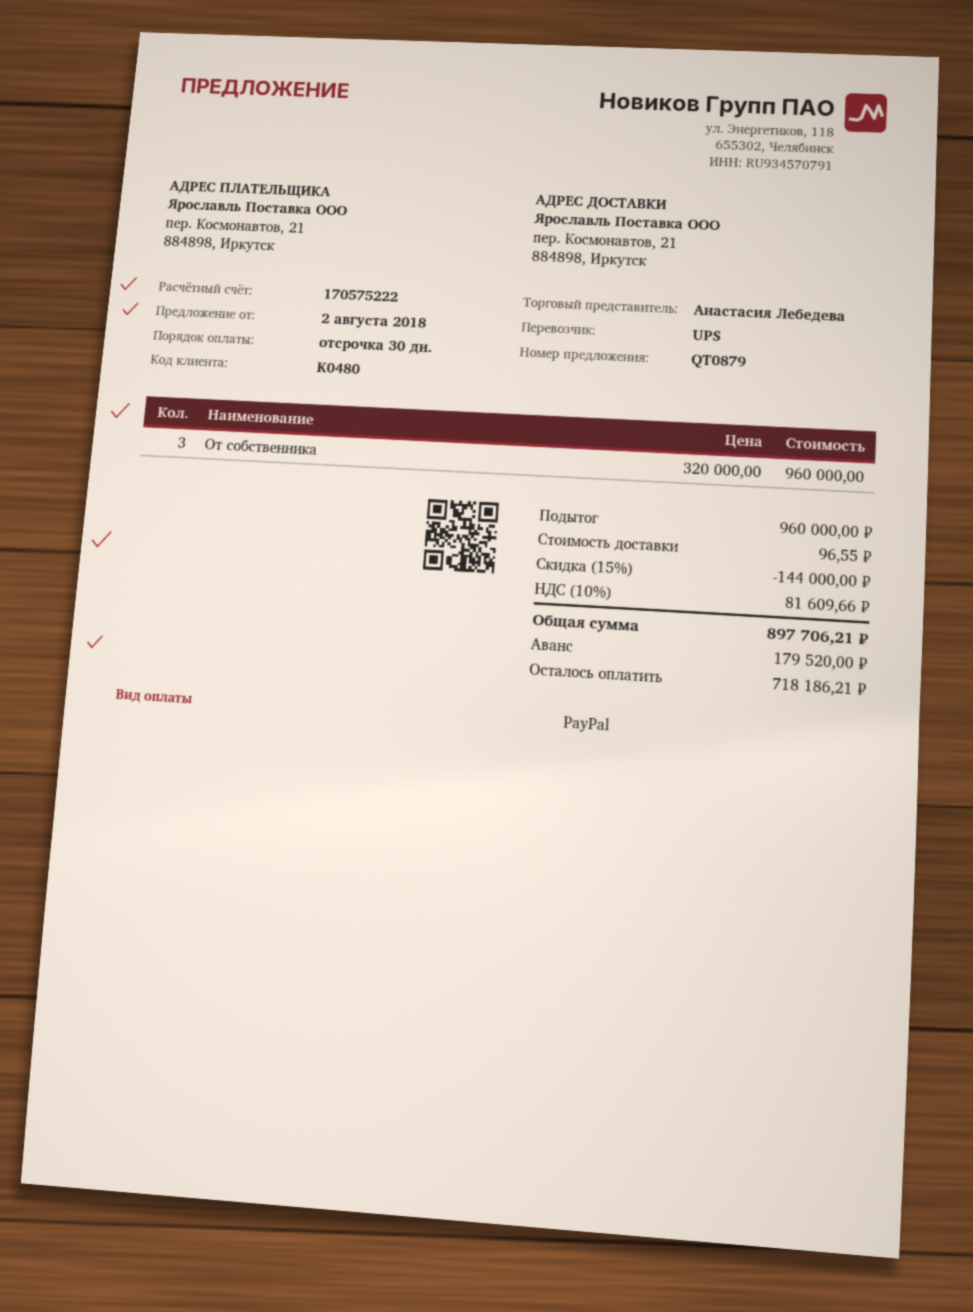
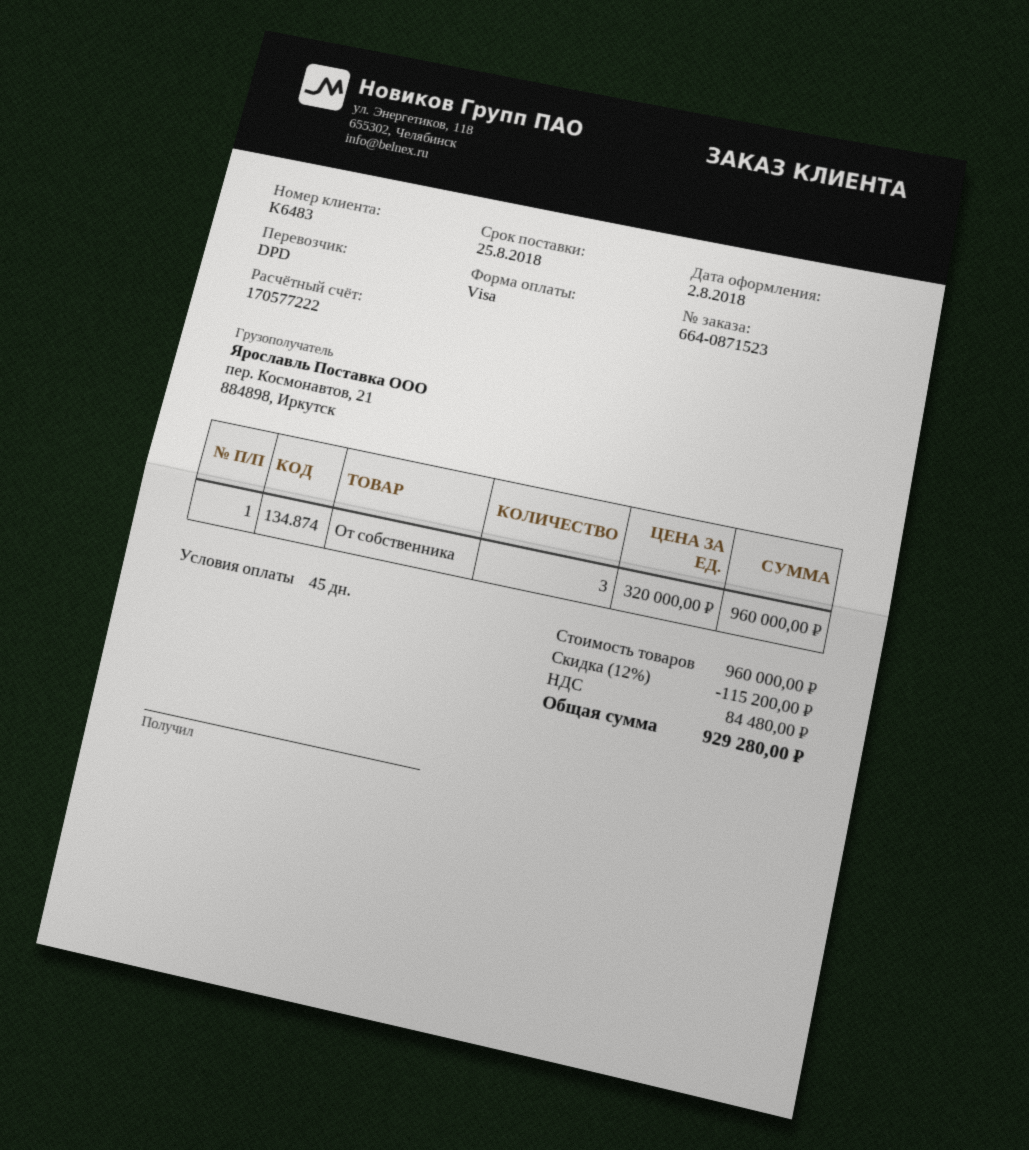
payment terms: 30 days -> 45 days
customer number: K0480 -> K6483
payment method: PayPal -> Visa
bank account: 170575222 -> 170577222
shipping method: UPS -> DPD
discount: 15% = 144000.00 -> 12% = 115200.00
shipping: 96.55 -> none
tax: 81609.66 -> 84480.00
total: 897706.21 -> 929280.00

